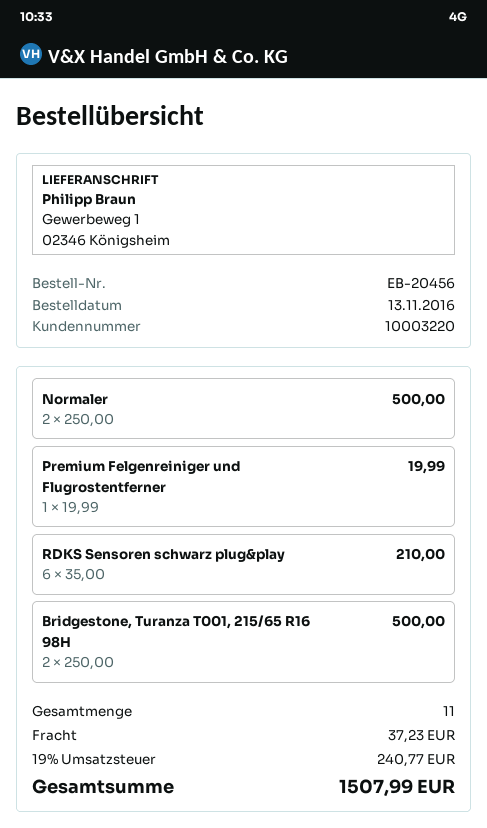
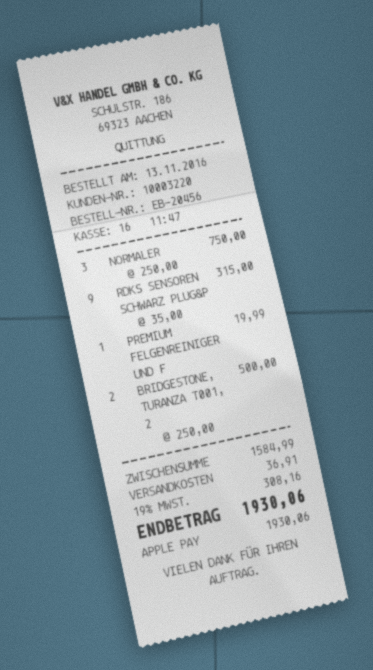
Normaler: 2 x 250.00 = 500.00 -> 3 x 250.00 = 750.00
RDKS Sensoren schwarz plug&play: 6 x 35.00 = 210.00 -> 9 x 35.00 = 315.00
shipping: 37.23 -> 36.91
tax: 19% = 240.77 -> 19% = 308.16
total: 1507.99 -> 1930.06

